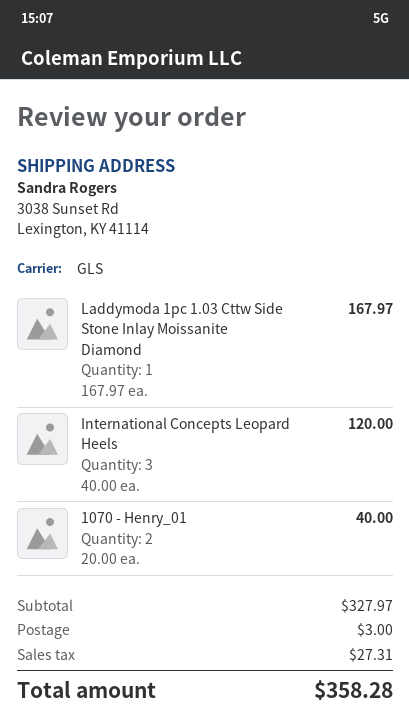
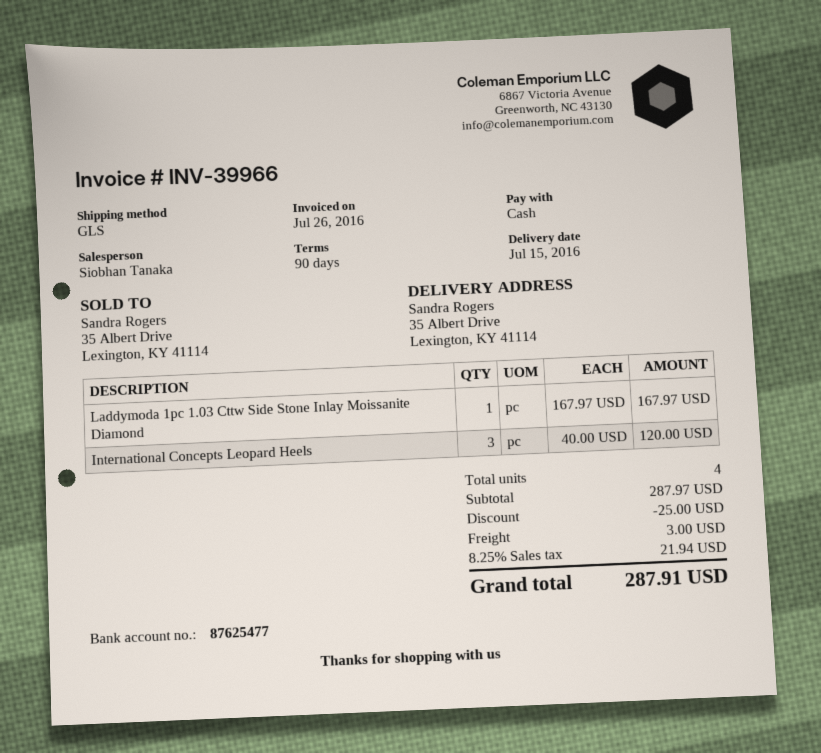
ship to: 3038 Sunset Rd, Lexington, KY 41114 -> 35 Albert Drive, Lexington, KY 41114
1070 - Henry_01: 2 x 20.00 = 40.00 -> none
subtotal: 327.97 -> 287.97
discount: none -> 25.00
tax: 27.31 -> 21.94
total: 358.28 -> 287.91

